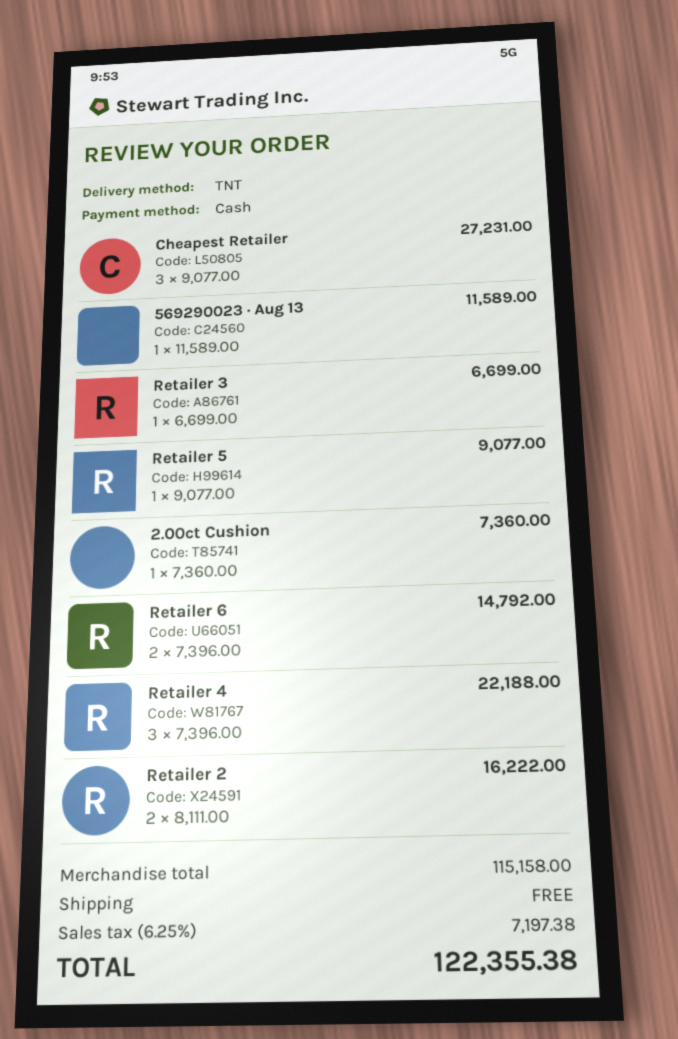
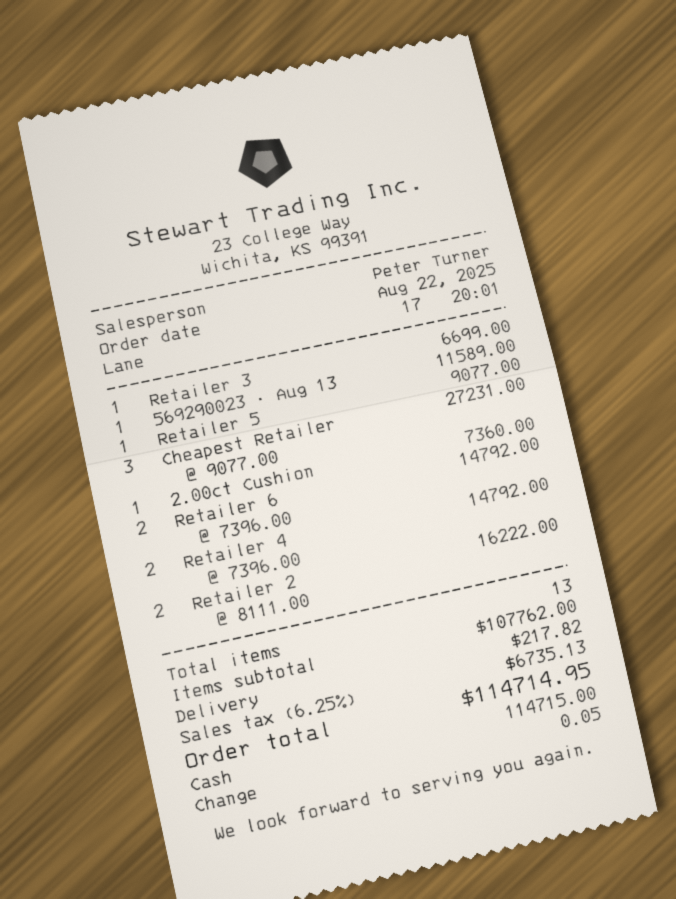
Retailer 4: 3 x 7396.00 = 22188.00 -> 2 x 7396.00 = 14792.00
subtotal: 115158.00 -> 107762.00
shipping: 0.00 -> 217.82
tax: 6.25% = 7197.38 -> 6.25% = 6735.13
total: 122355.38 -> 114714.95

